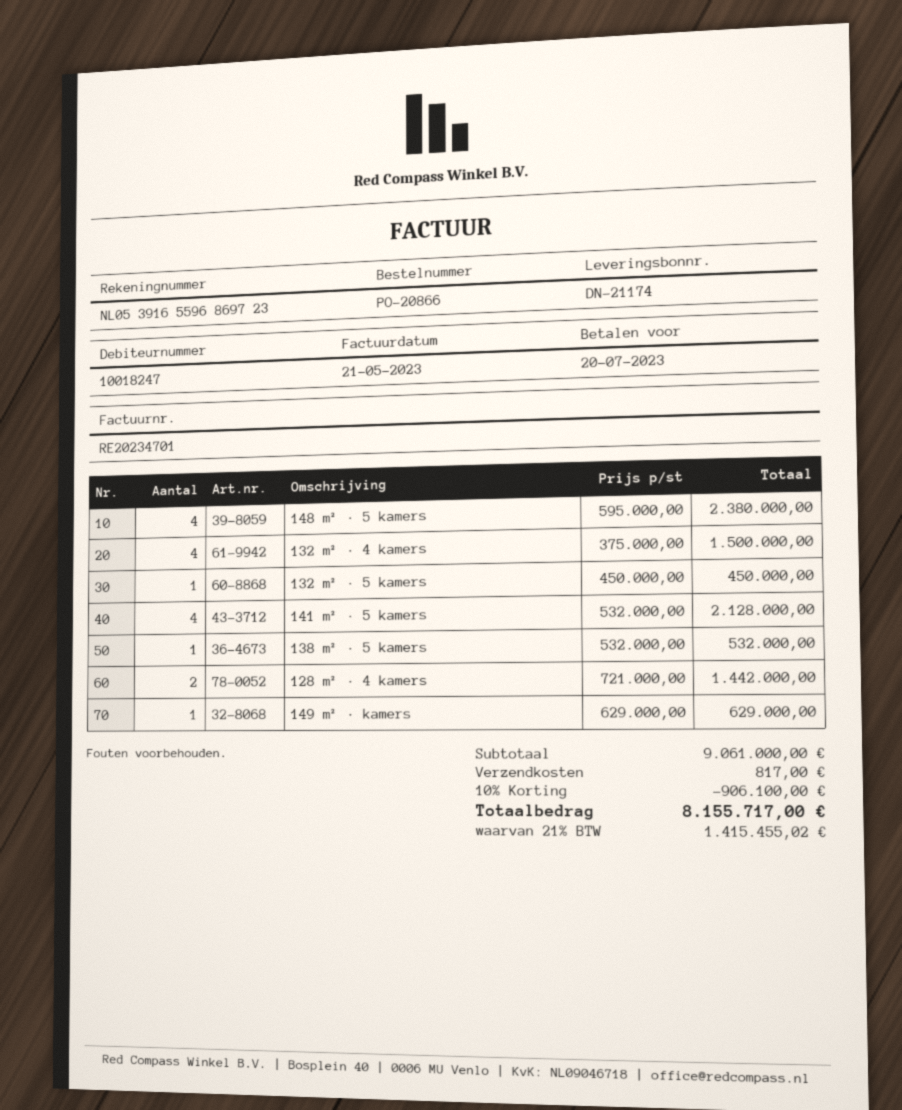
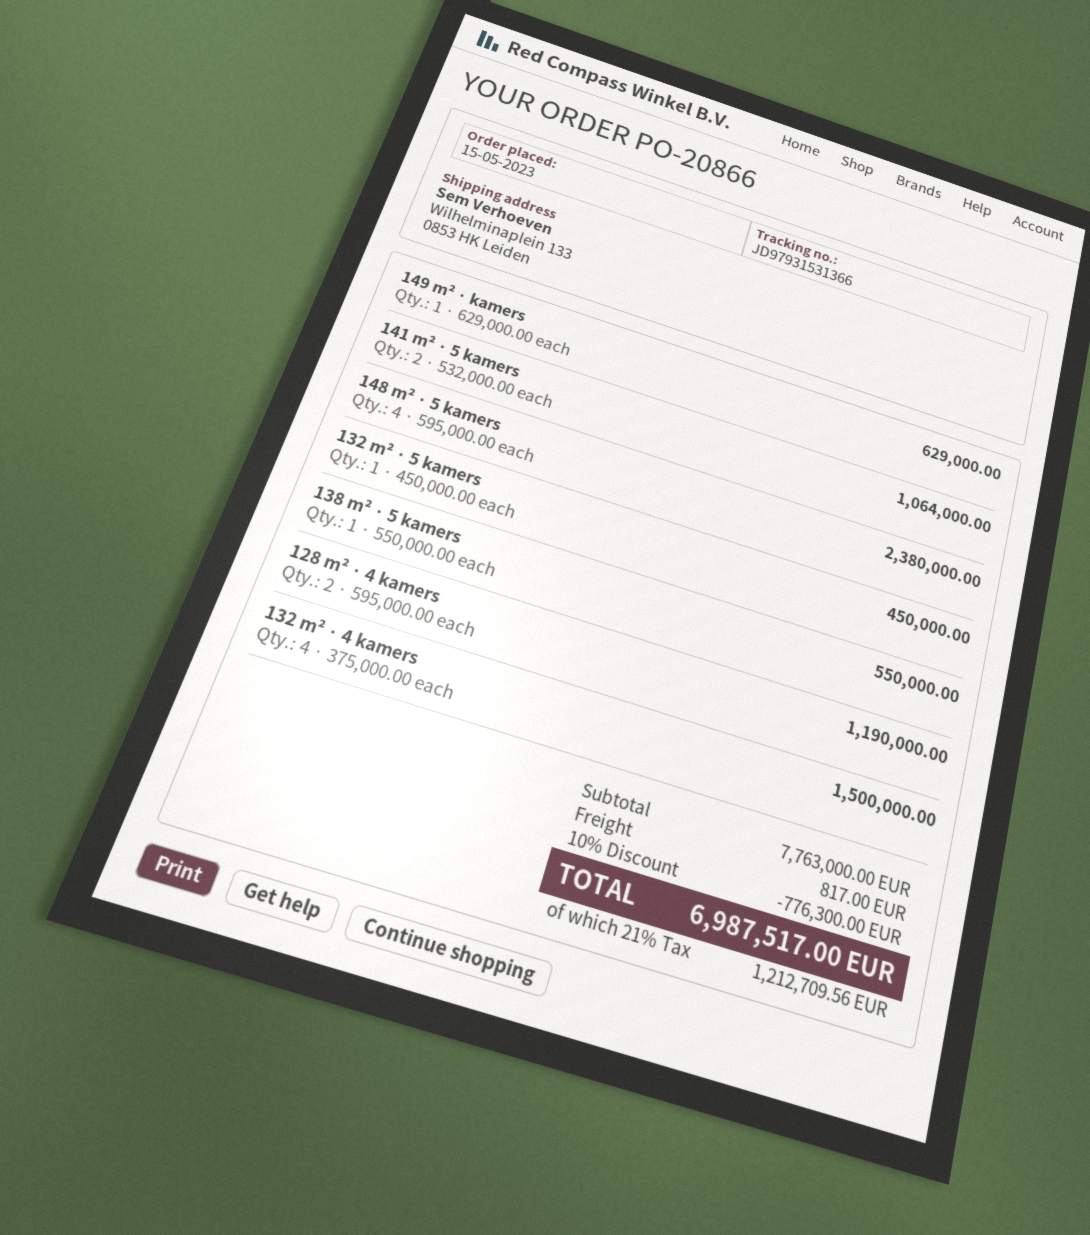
141 m² · 5 kamers: 4 x 532000.00 = 2128000.00 -> 2 x 532000.00 = 1064000.00
138 m² · 5 kamers: 1 x 532000.00 = 532000.00 -> 1 x 550000.00 = 550000.00
128 m² · 4 kamers: 2 x 721000.00 = 1442000.00 -> 2 x 595000.00 = 1190000.00
subtotal: 9061000.00 -> 7763000.00
discount: 10% = 906100.00 -> 10% = 776300.00
tax: 21% = 1415455.02 -> 21% = 1212709.56
total: 8155717.00 -> 6987517.00

